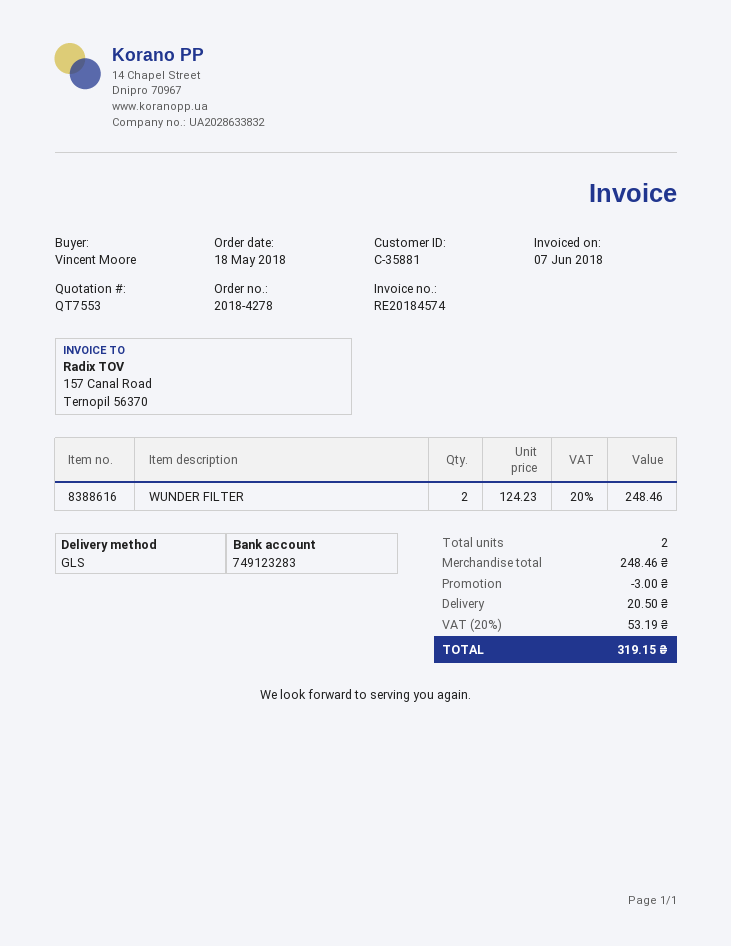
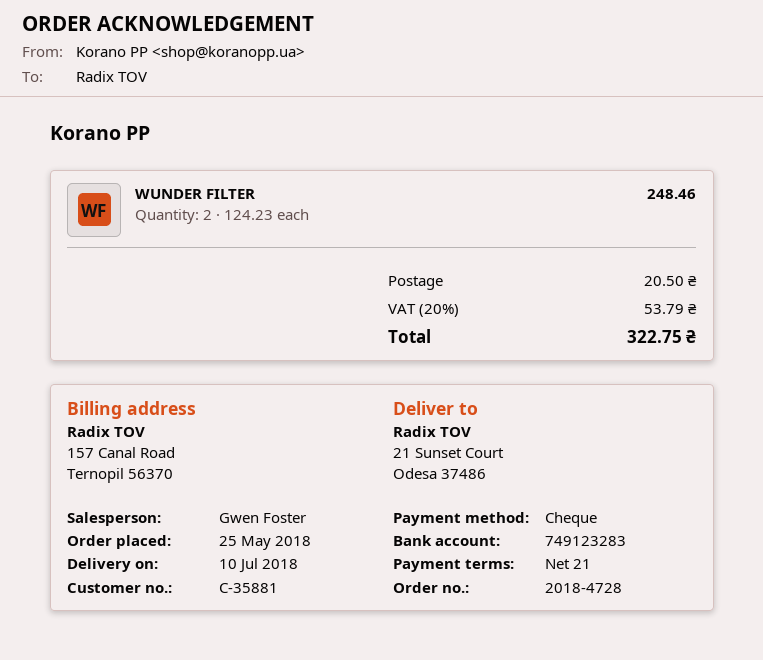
order number: 2018-4278 -> 2018-4728
order date: 2018-05-18 -> 2018-05-25
discount: 3.00 -> none
tax: 20% = 53.19 -> 20% = 53.79
total: 319.15 -> 322.75

